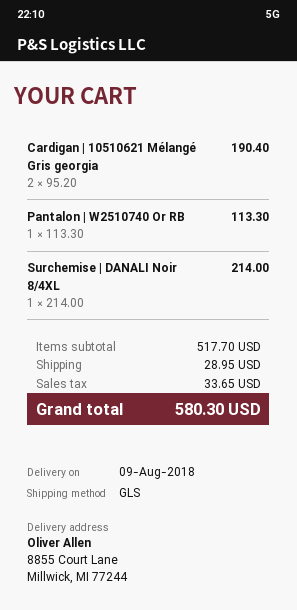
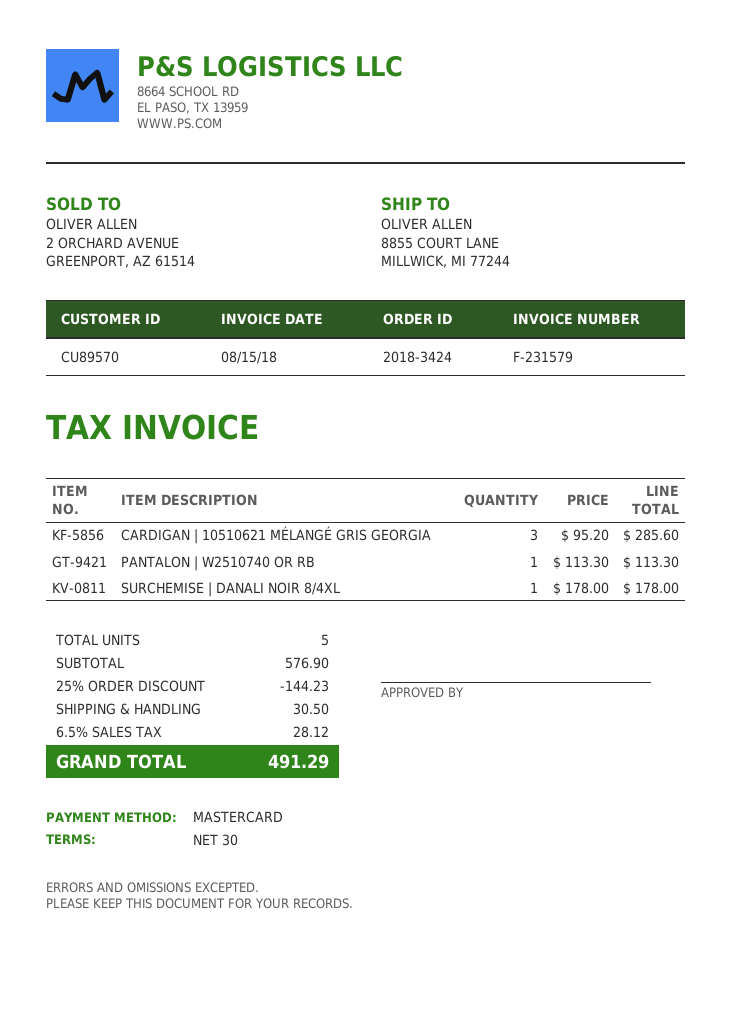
Cardigan | 10510621 Mélangé Gris georgia: 2 x 95.20 = 190.40 -> 3 x 95.20 = 285.60
Surchemise | DANALI Noir 8/4XL: 1 x 214.00 = 214.00 -> 1 x 178.00 = 178.00
subtotal: 517.70 -> 576.90
discount: none -> 25% = 144.23
shipping: 28.95 -> 30.50
tax: 33.65 -> 28.12
total: 580.30 -> 491.29

